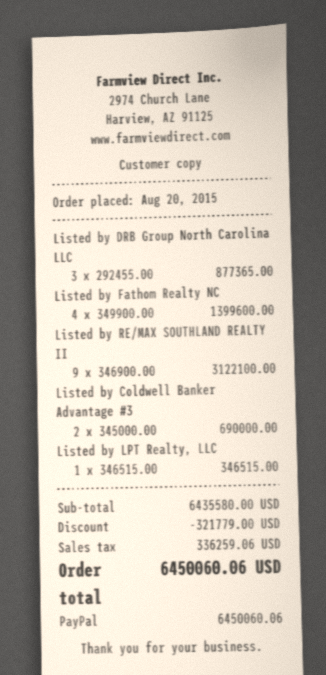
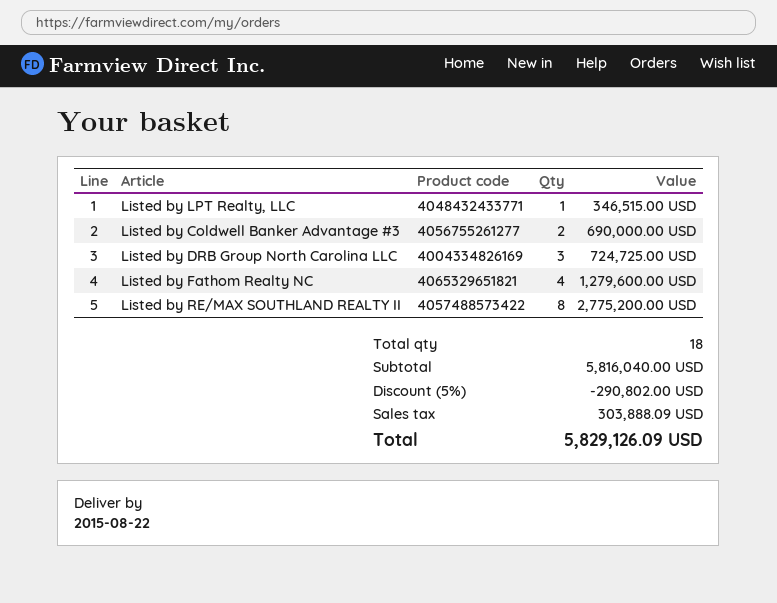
Listed by DRB Group North Carolina LLC: 3 for 877365.00 -> 3 for 724725.00
Listed by Fathom Realty NC: 4 for 1399600.00 -> 4 for 1279600.00
Listed by RE/MAX SOUTHLAND REALTY II: 9 for 3122100.00 -> 8 for 2775200.00
subtotal: 6435580.00 -> 5816040.00
discount: 321779.00 -> 290802.00
tax: 336259.06 -> 303888.09
total: 6450060.06 -> 5829126.09

